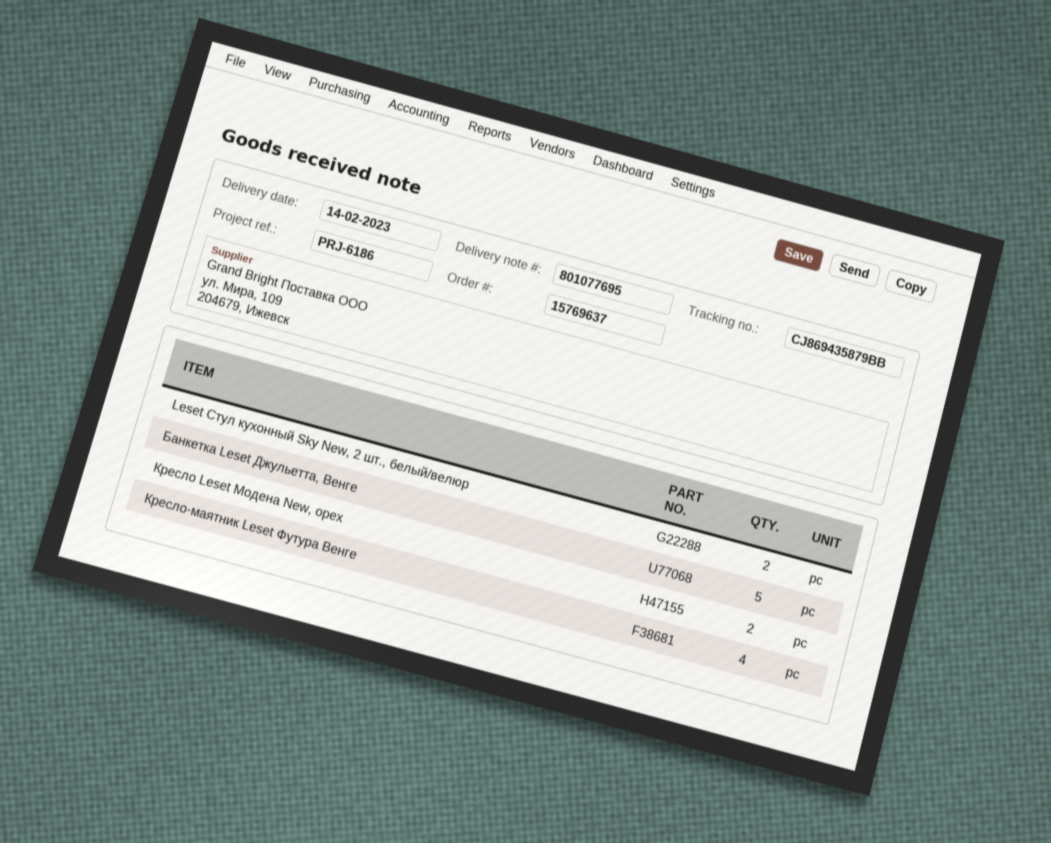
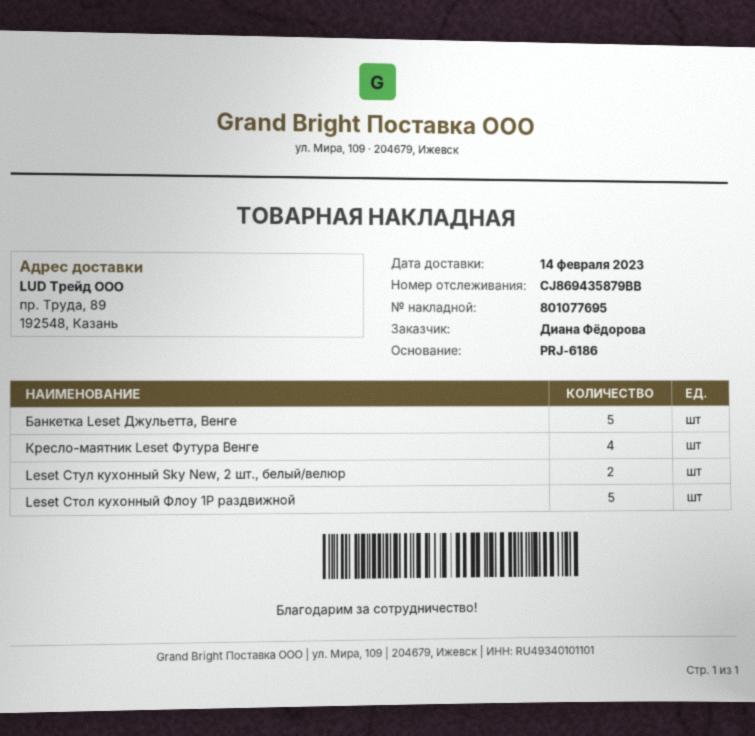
Кресло Leset Модена New, орех: 2 -> none
Leset Стол кухонный Флоу 1Р раздвижной: none -> 5

